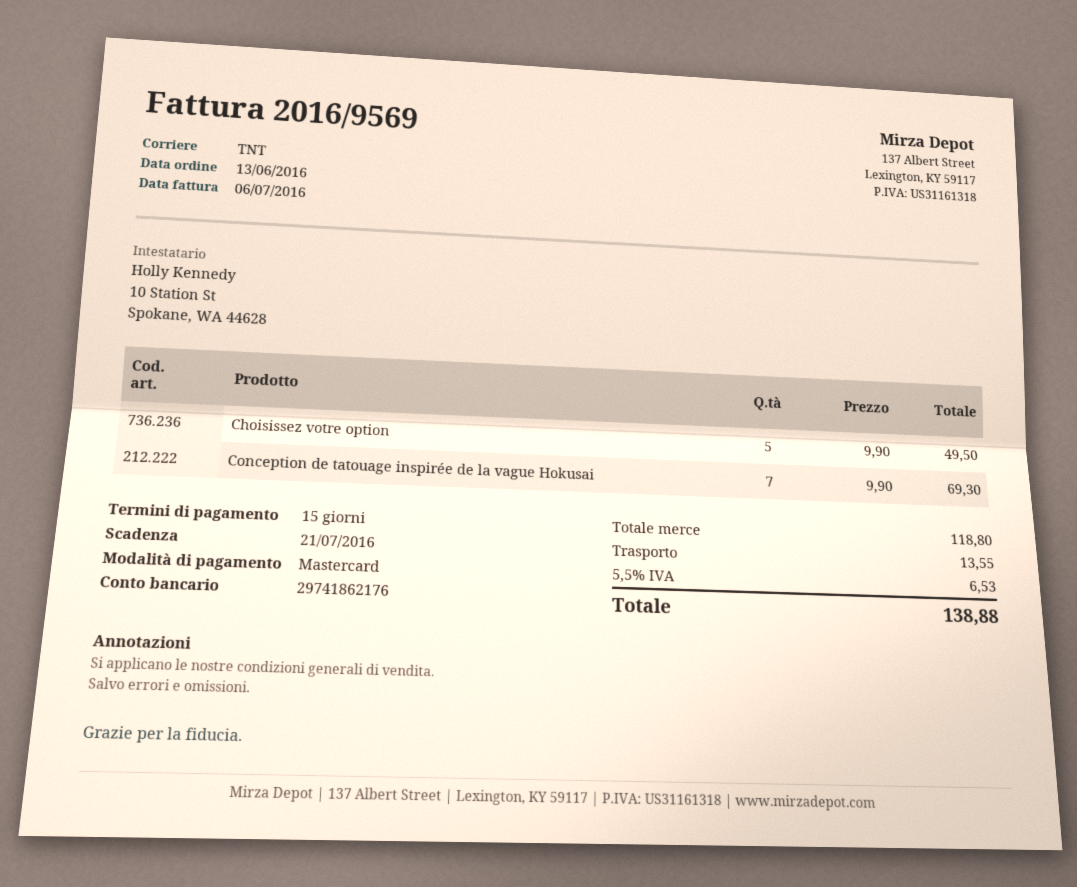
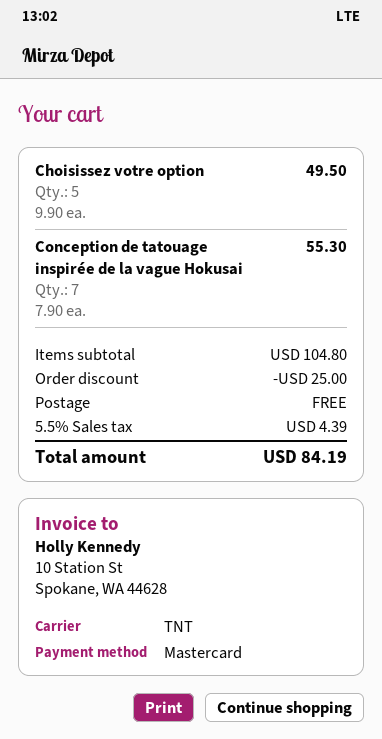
Conception de tatouage inspirée de la vague Hokusai: 7 x 9.90 = 69.30 -> 7 x 7.90 = 55.30
subtotal: 118.80 -> 104.80
discount: none -> 25.00
shipping: 13.55 -> 0.00
tax: 5.5% = 6.53 -> 5.5% = 4.39
total: 138.88 -> 84.19

